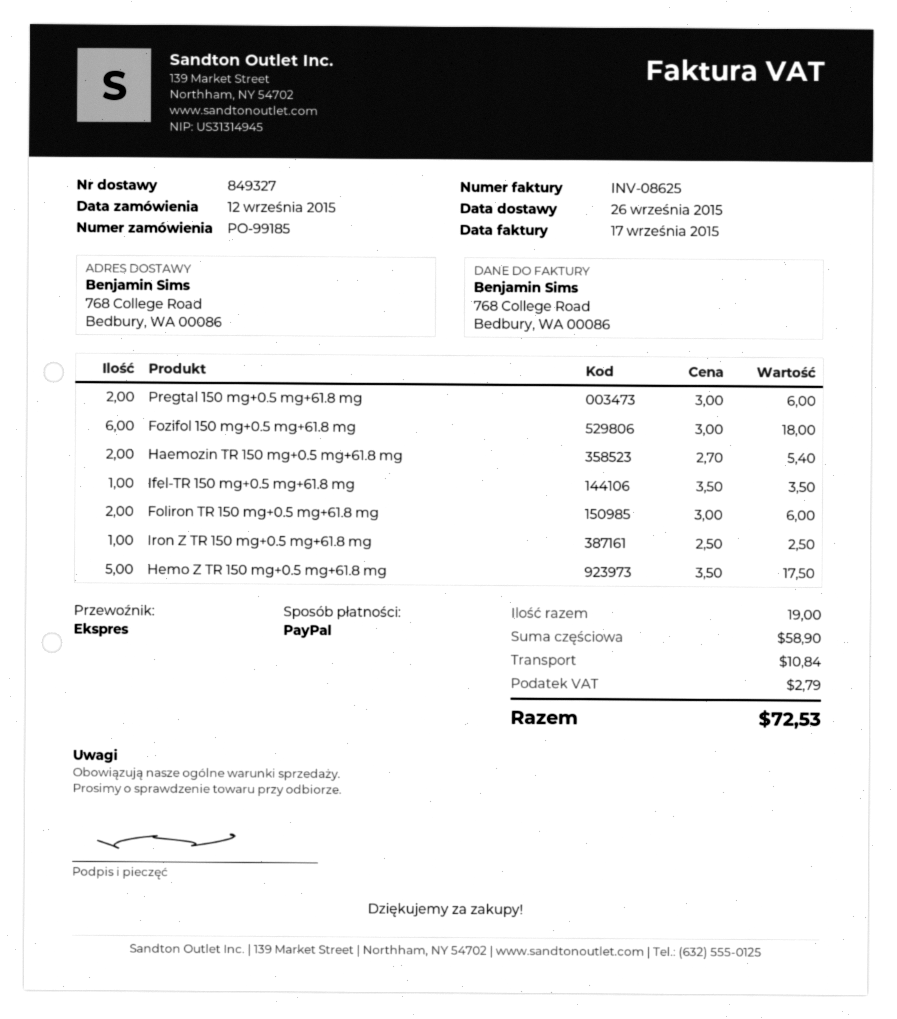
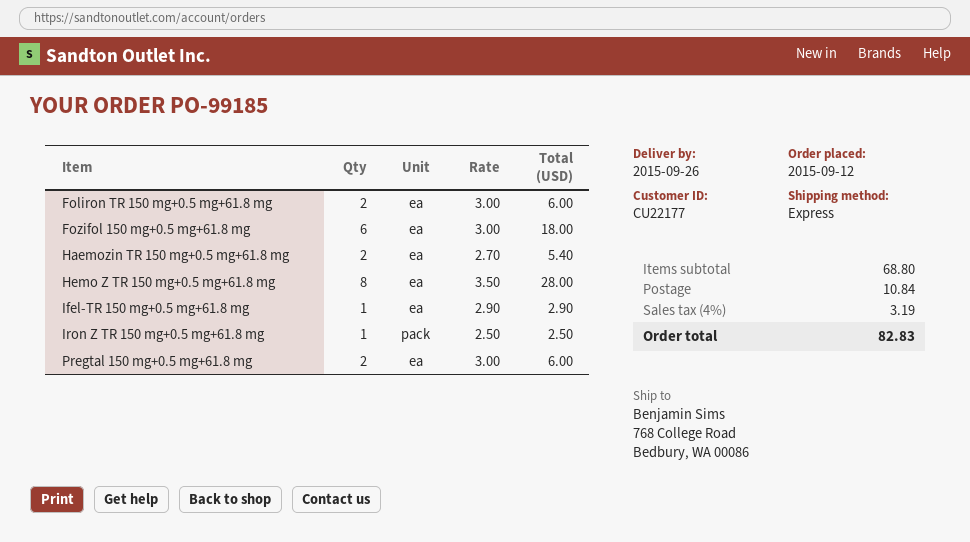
Ifel-TR 150 mg+0.5 mg+61.8 mg: 1 x 3.50 = 3.50 -> 1 x 2.90 = 2.90
Hemo Z TR 150 mg+0.5 mg+61.8 mg: 5 x 3.50 = 17.50 -> 8 x 3.50 = 28.00
subtotal: 58.90 -> 68.80
tax: 2.79 -> 3.19
total: 72.53 -> 82.83

